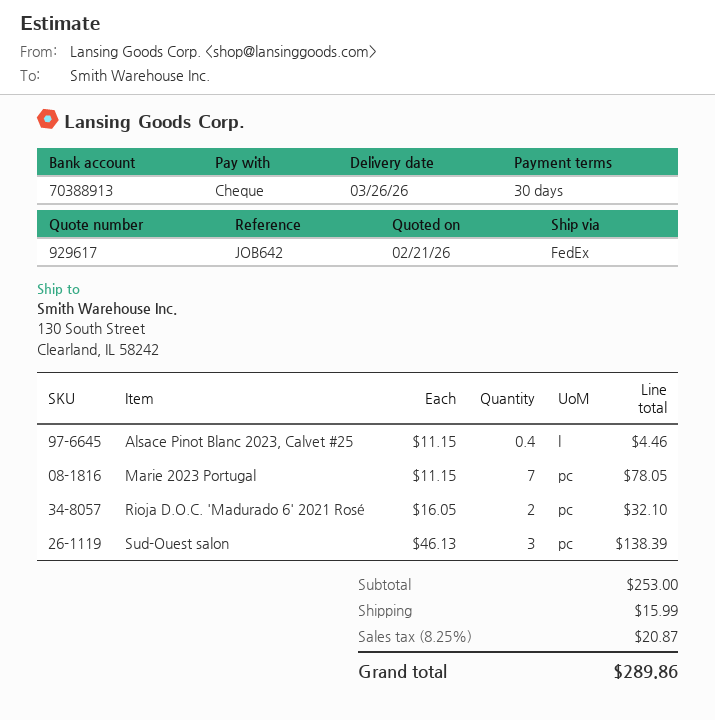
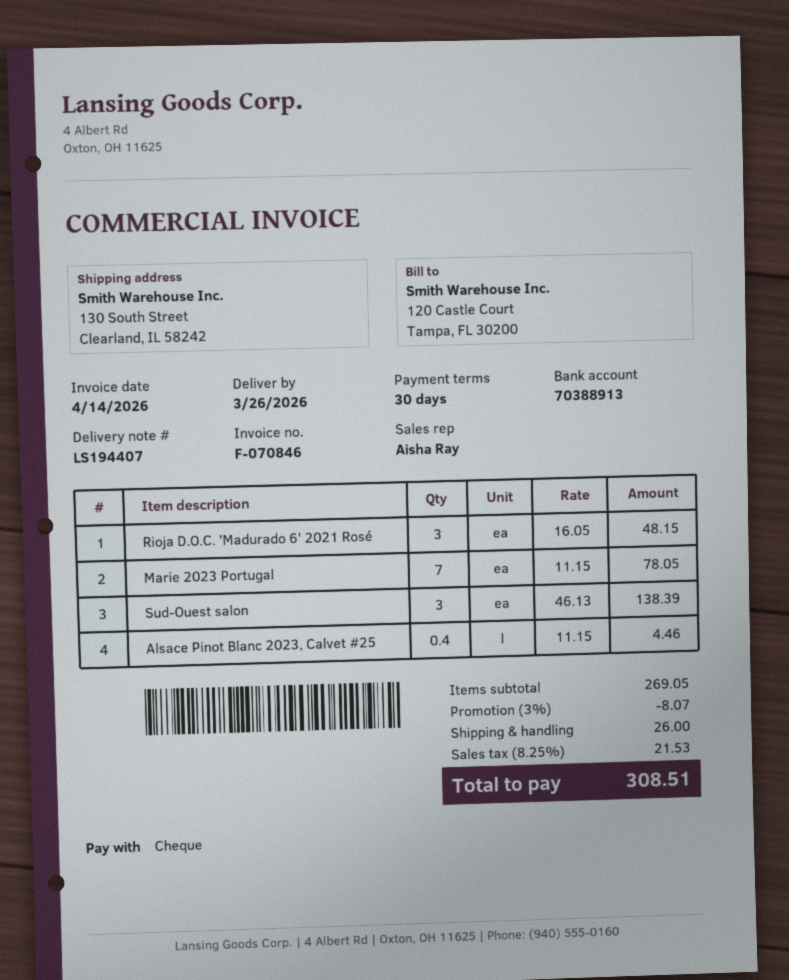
Rioja D.O.C. 'Madurado 6' 2021 Rosé: 2 x 16.05 = 32.10 -> 3 x 16.05 = 48.15
subtotal: 253.00 -> 269.05
discount: none -> 3% = 8.07
shipping: 15.99 -> 26.00
tax: 8.25% = 20.87 -> 8.25% = 21.53
total: 289.86 -> 308.51

